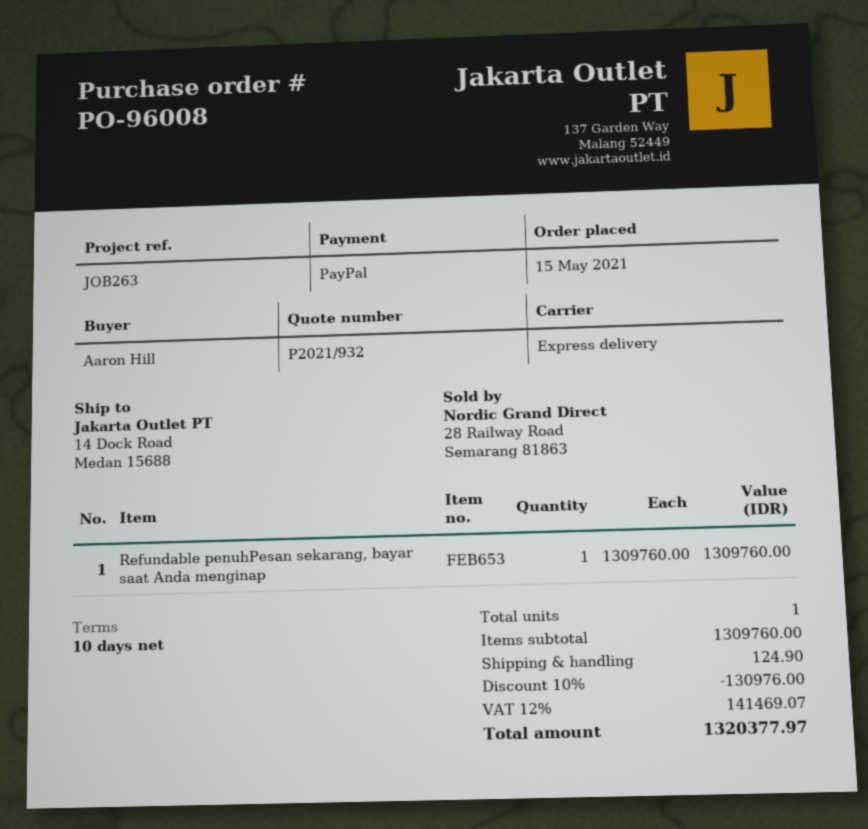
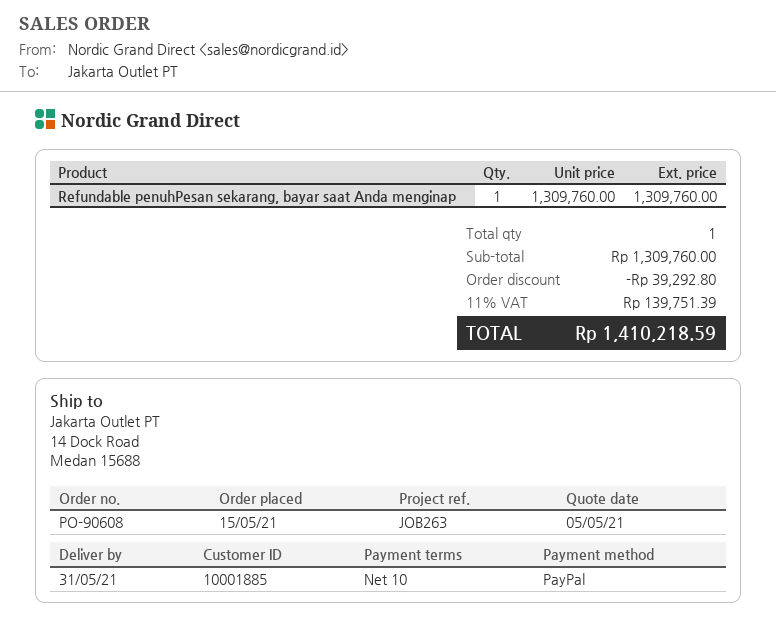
order number: PO-96008 -> PO-90608
discount: 130976.00 -> 39292.80
shipping: 124.90 -> none
tax: 12% = 141469.07 -> 11% = 139751.39
total: 1320377.97 -> 1410218.59

